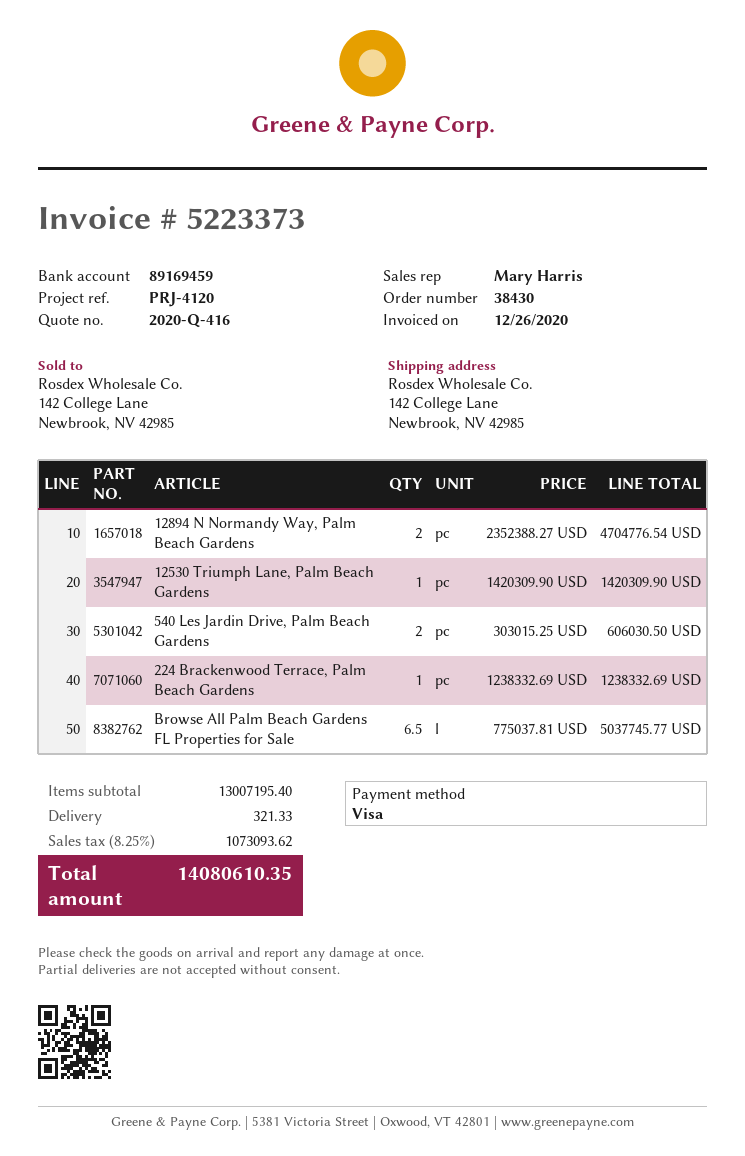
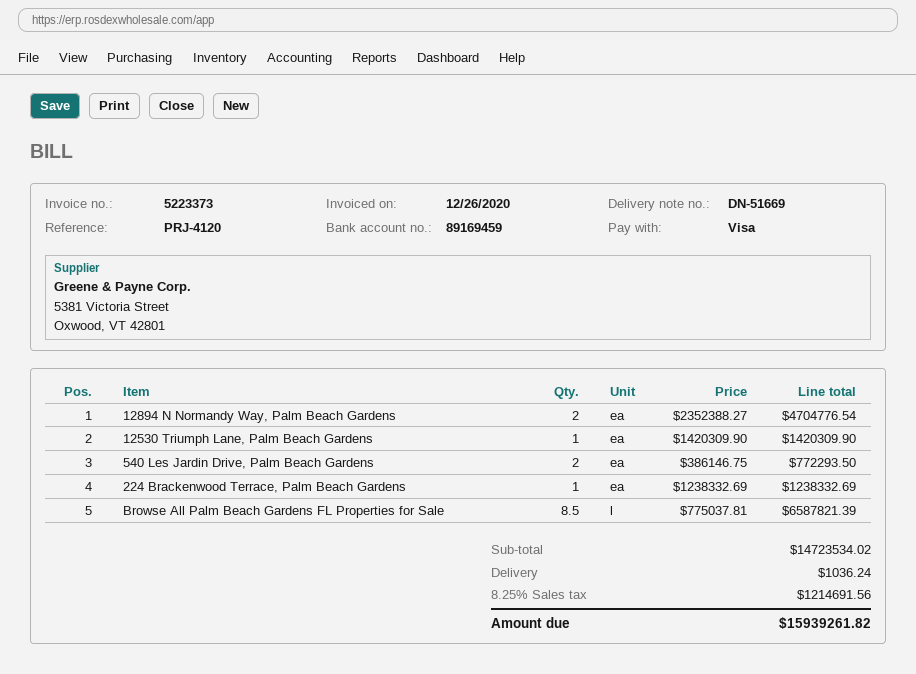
540 Les Jardin Drive, Palm Beach Gardens: 2 x 303015.25 = 606030.50 -> 2 x 386146.75 = 772293.50
Browse All Palm Beach Gardens FL Properties for Sale: 6.5 x 775037.81 = 5037745.77 -> 8.5 x 775037.81 = 6587821.39
subtotal: 13007195.40 -> 14723534.02
shipping: 321.33 -> 1036.24
tax: 8.25% = 1073093.62 -> 8.25% = 1214691.56
total: 14080610.35 -> 15939261.82

